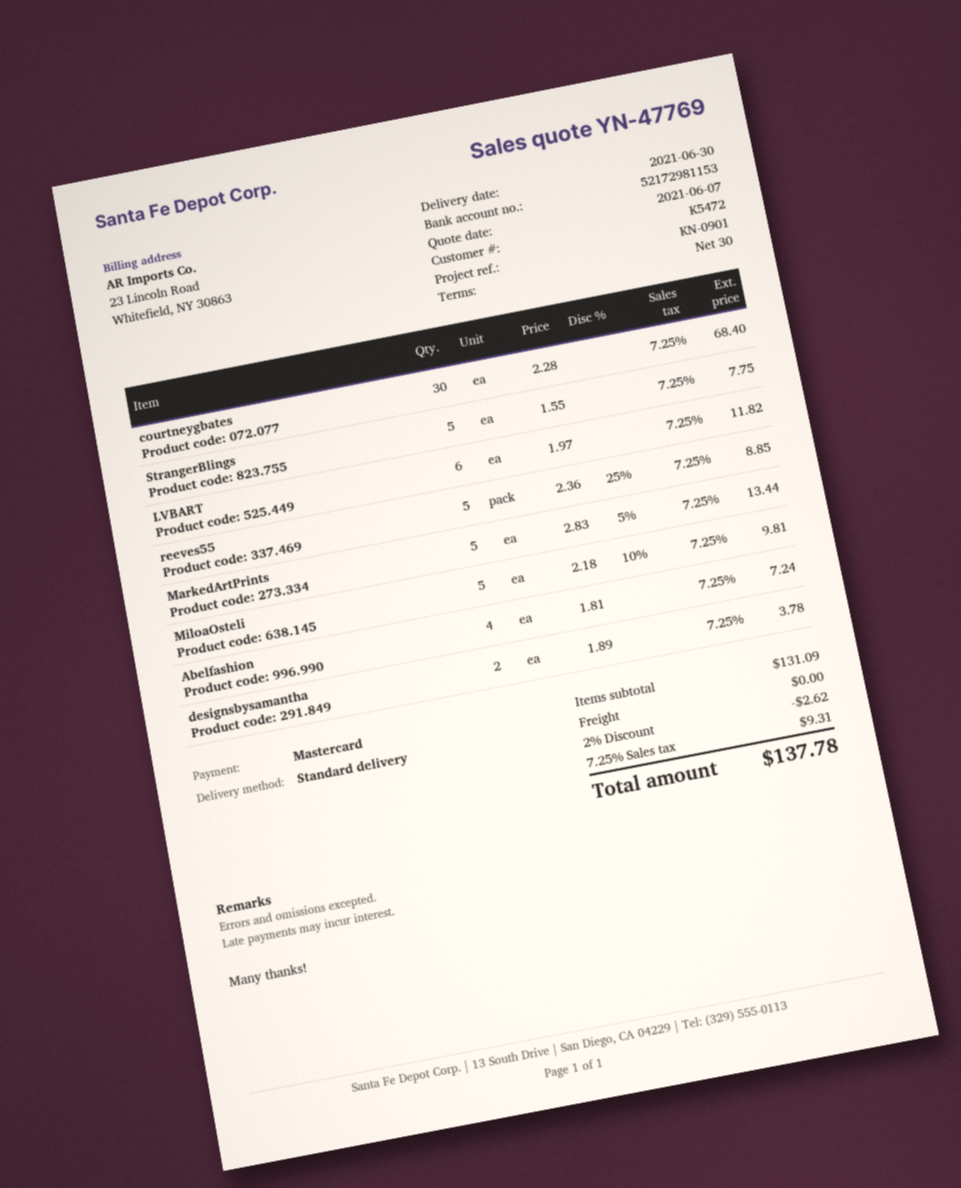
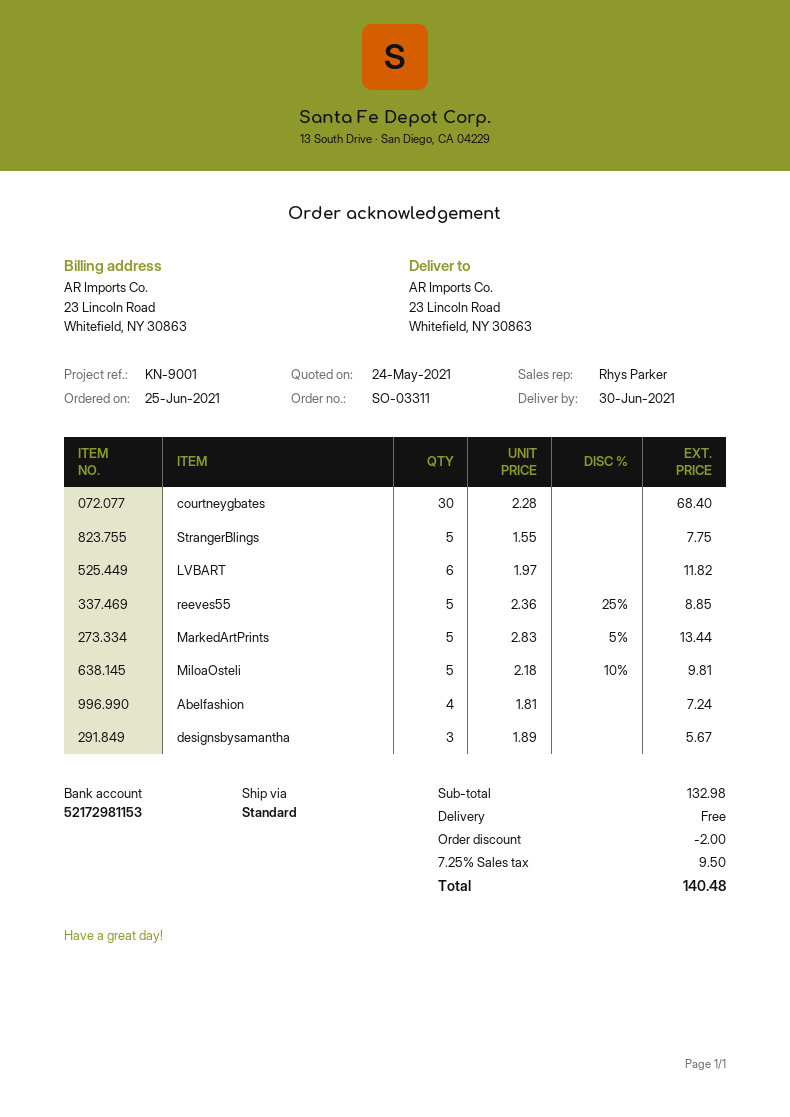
quote date: 2021-06-07 -> 2021-05-24
reference: KN-0901 -> KN-9001
designsbysamantha: 2 x 1.89 = 3.78 -> 3 x 1.89 = 5.67
subtotal: 131.09 -> 132.98
discount: 2.62 -> 2.00
tax: 7.25% = 9.31 -> 7.25% = 9.50
total: 137.78 -> 140.48

